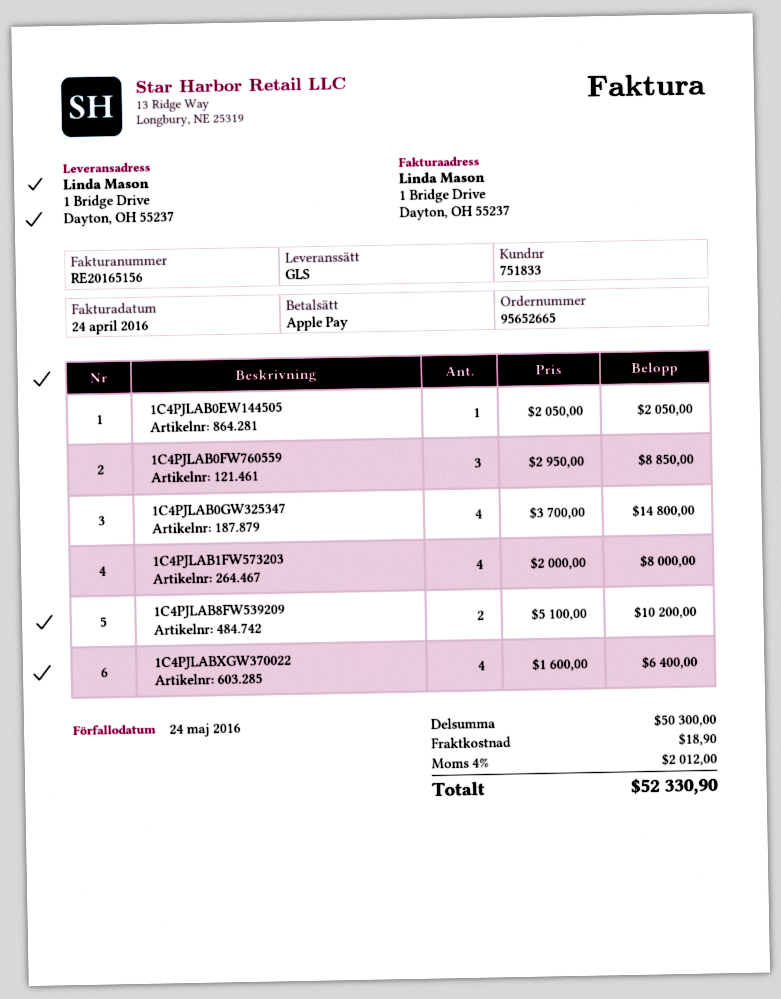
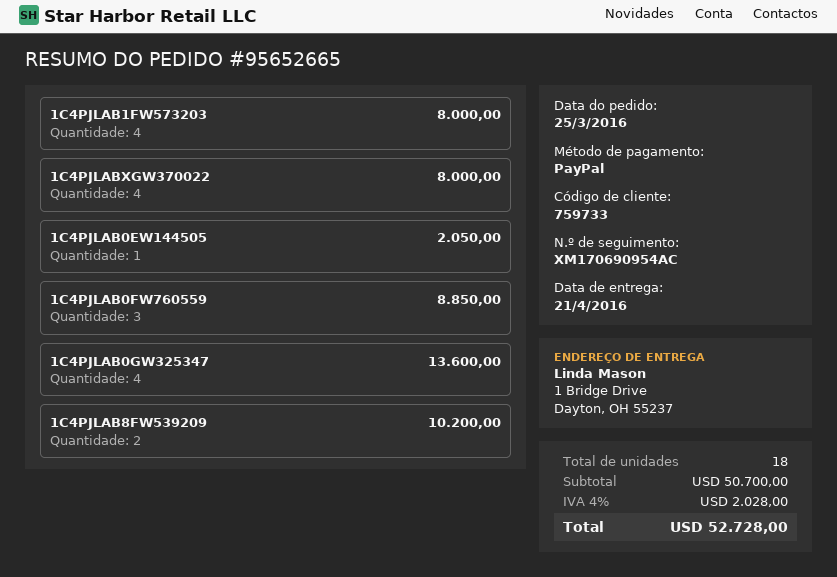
customer number: 751833 -> 759733
payment method: Apple Pay -> PayPal
1C4PJLAB0GW325347: 4 for 14800.00 -> 4 for 13600.00
1C4PJLABXGW370022: 4 for 6400.00 -> 4 for 8000.00
subtotal: 50300.00 -> 50700.00
shipping: 18.90 -> none
tax: 4% = 2012.00 -> 4% = 2028.00
total: 52330.90 -> 52728.00

